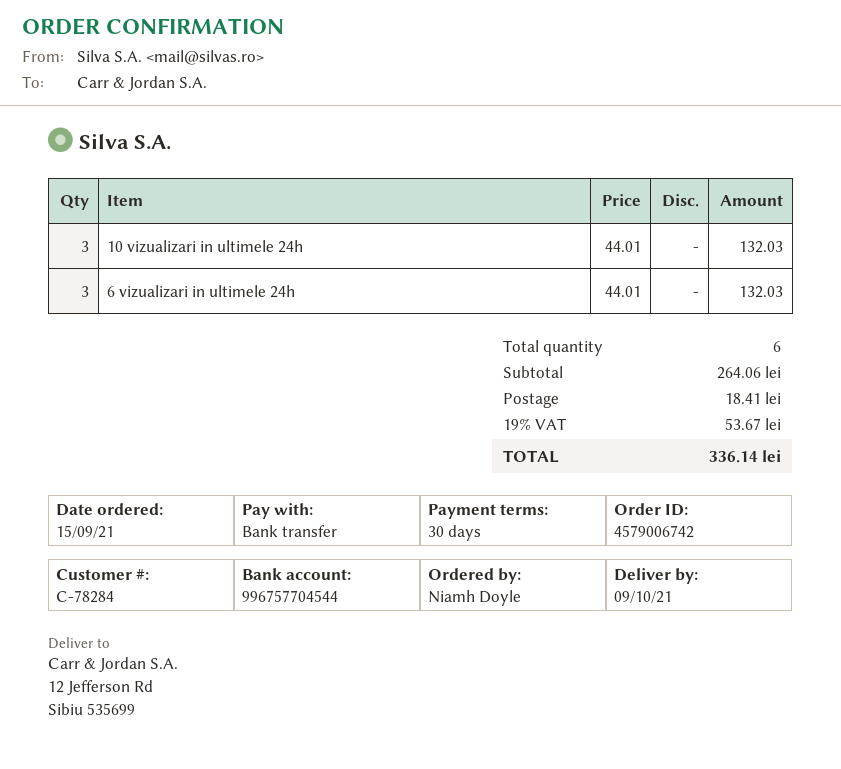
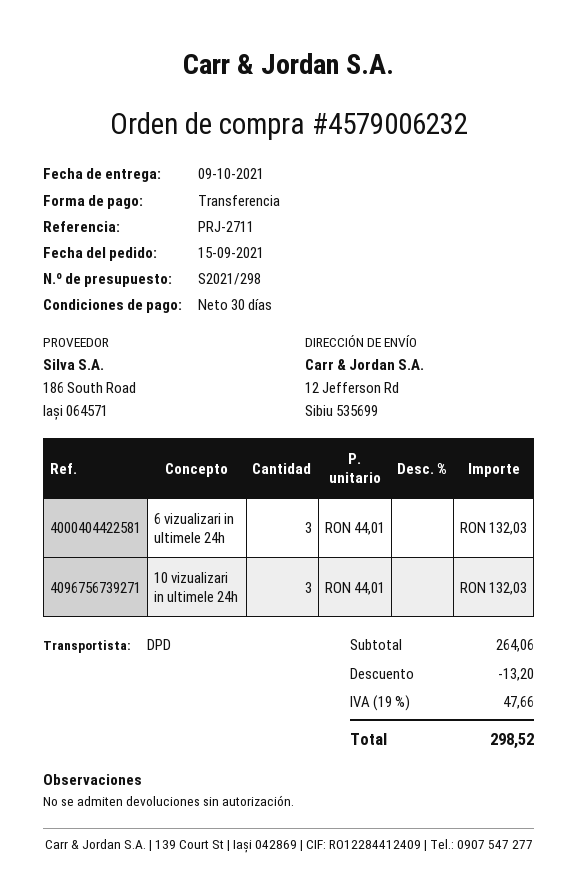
order number: 4579006742 -> 4579006232
discount: none -> 13.20
shipping: 18.41 -> none
tax: 19% = 53.67 -> 19% = 47.66
total: 336.14 -> 298.52

